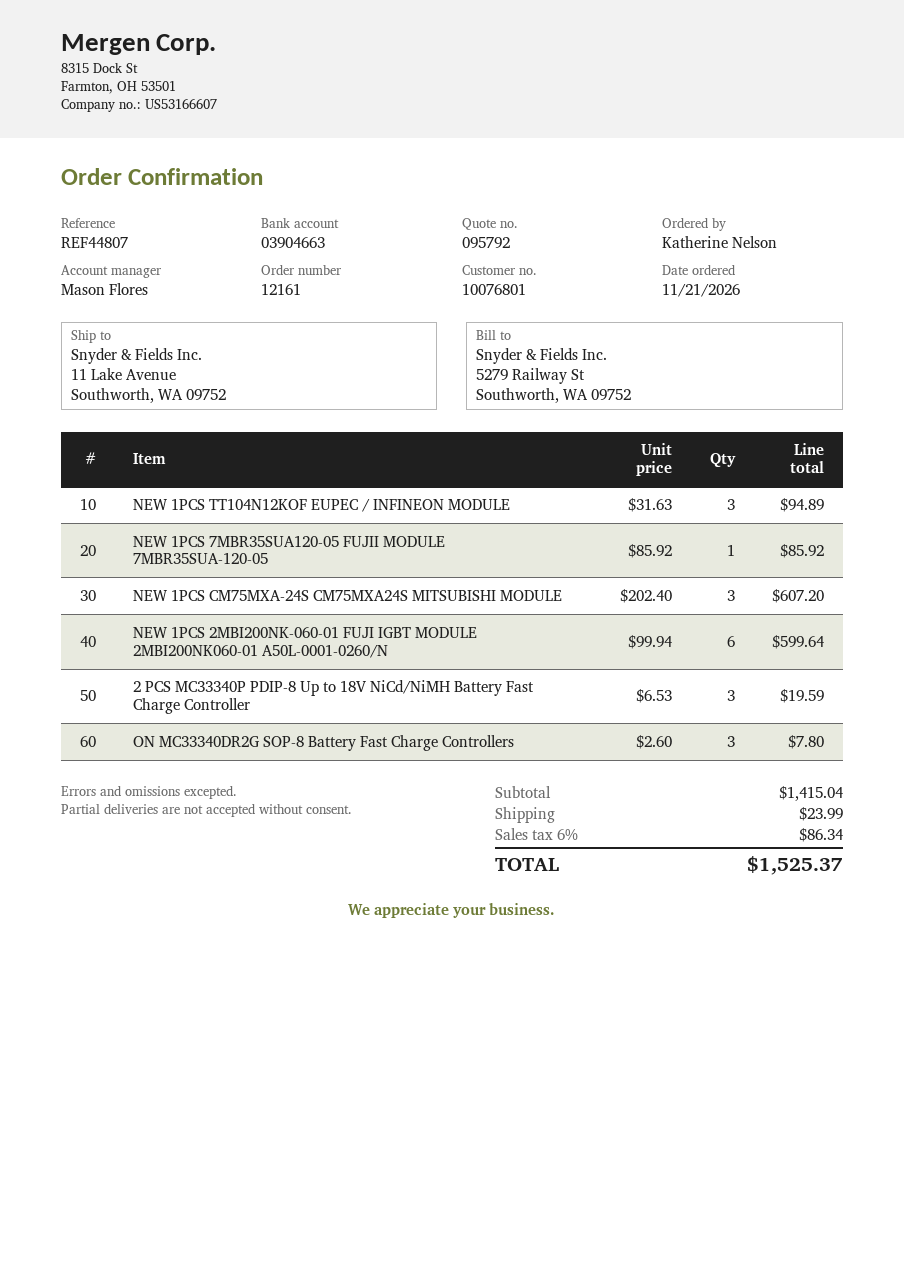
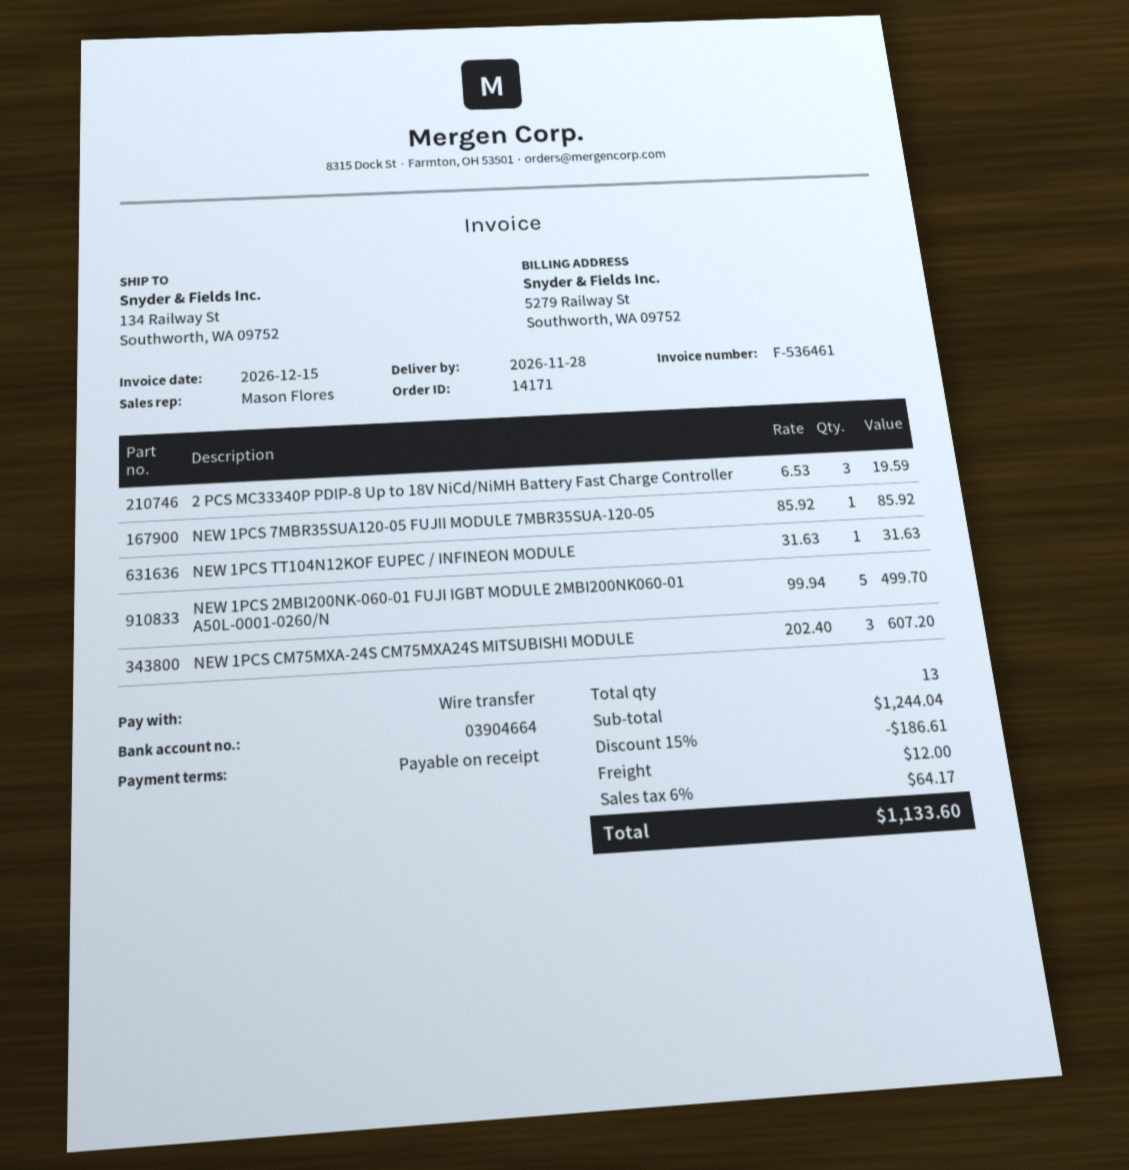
order number: 12161 -> 14171
bank account: 03904663 -> 03904664
ship to: 11 Lake Avenue, Southworth, WA 09752 -> 134 Railway St, Southworth, WA 09752
NEW 1PCS TT104N12KOF EUPEC / INFINEON MODULE: 3 x 31.63 = 94.89 -> 1 x 31.63 = 31.63
NEW 1PCS 2MBI200NK-060-01 FUJI IGBT MODULE 2MBI200NK060-01 A50L-0001-0260/N: 6 x 99.94 = 599.64 -> 5 x 99.94 = 499.70
ON MC33340DR2G SOP-8 Battery Fast Charge Controllers: 3 x 2.60 = 7.80 -> none
subtotal: 1415.04 -> 1244.04
discount: none -> 15% = 186.61
shipping: 23.99 -> 12.00
tax: 6% = 86.34 -> 6% = 64.17
total: 1525.37 -> 1133.60

